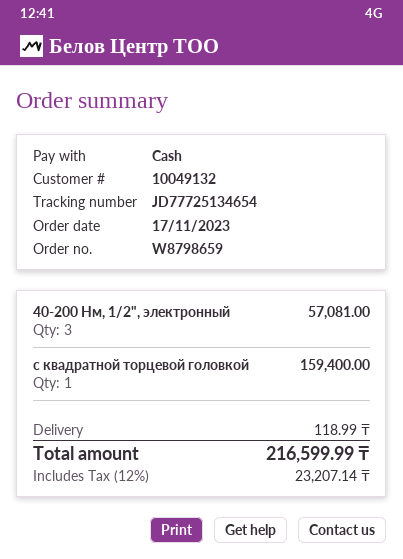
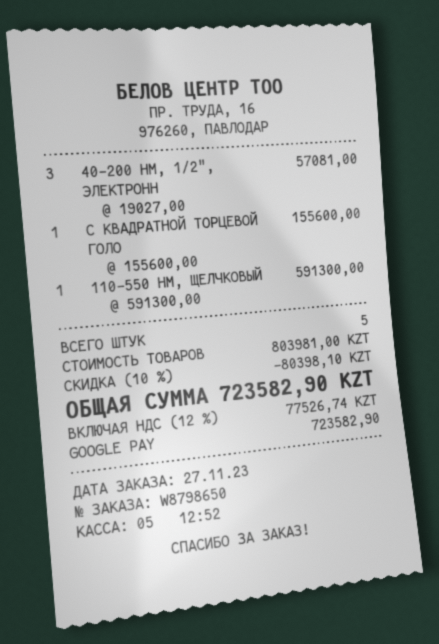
order number: W8798659 -> W8798650
order date: 2023-11-17 -> 2023-11-27
payment method: cash -> Google Pay
с квадратной торцевой головкой: 1 for 159400.00 -> 1 for 155600.00
110-550 НМ, ЩЕЛЧКОВЫЙ: none -> 1 for 591300.00
discount: none -> 10% = 80398.10
shipping: 118.99 -> none
tax: 12% = 23207.14 -> 12% = 77526.74
total: 216599.99 -> 723582.90

